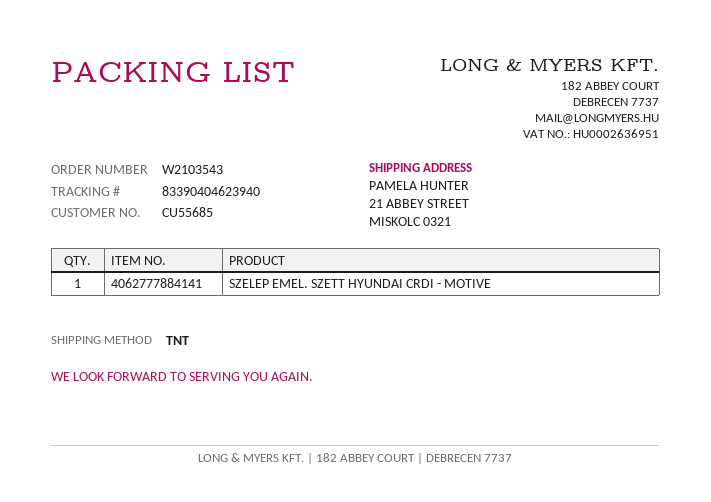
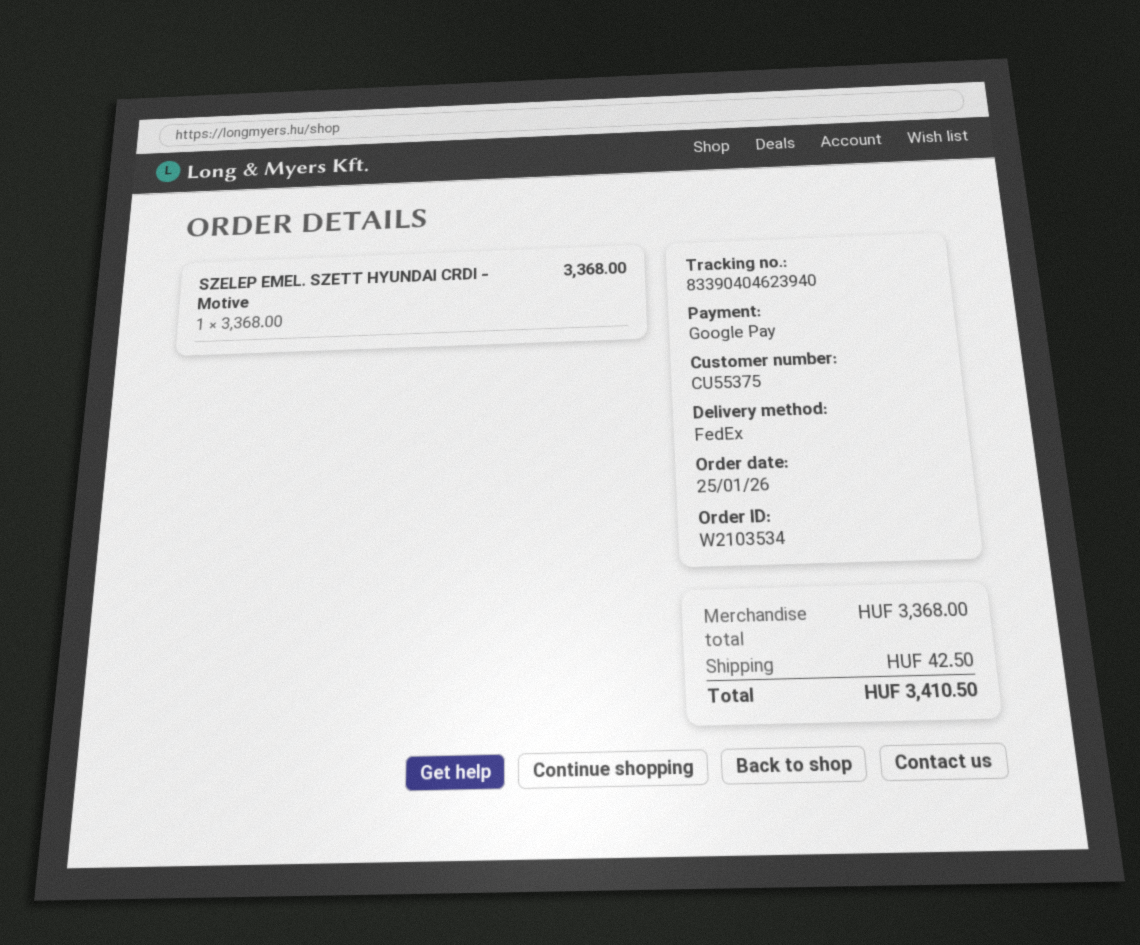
order number: W2103543 -> W2103534
customer number: CU55685 -> CU55375
shipping method: TNT -> FedEx

